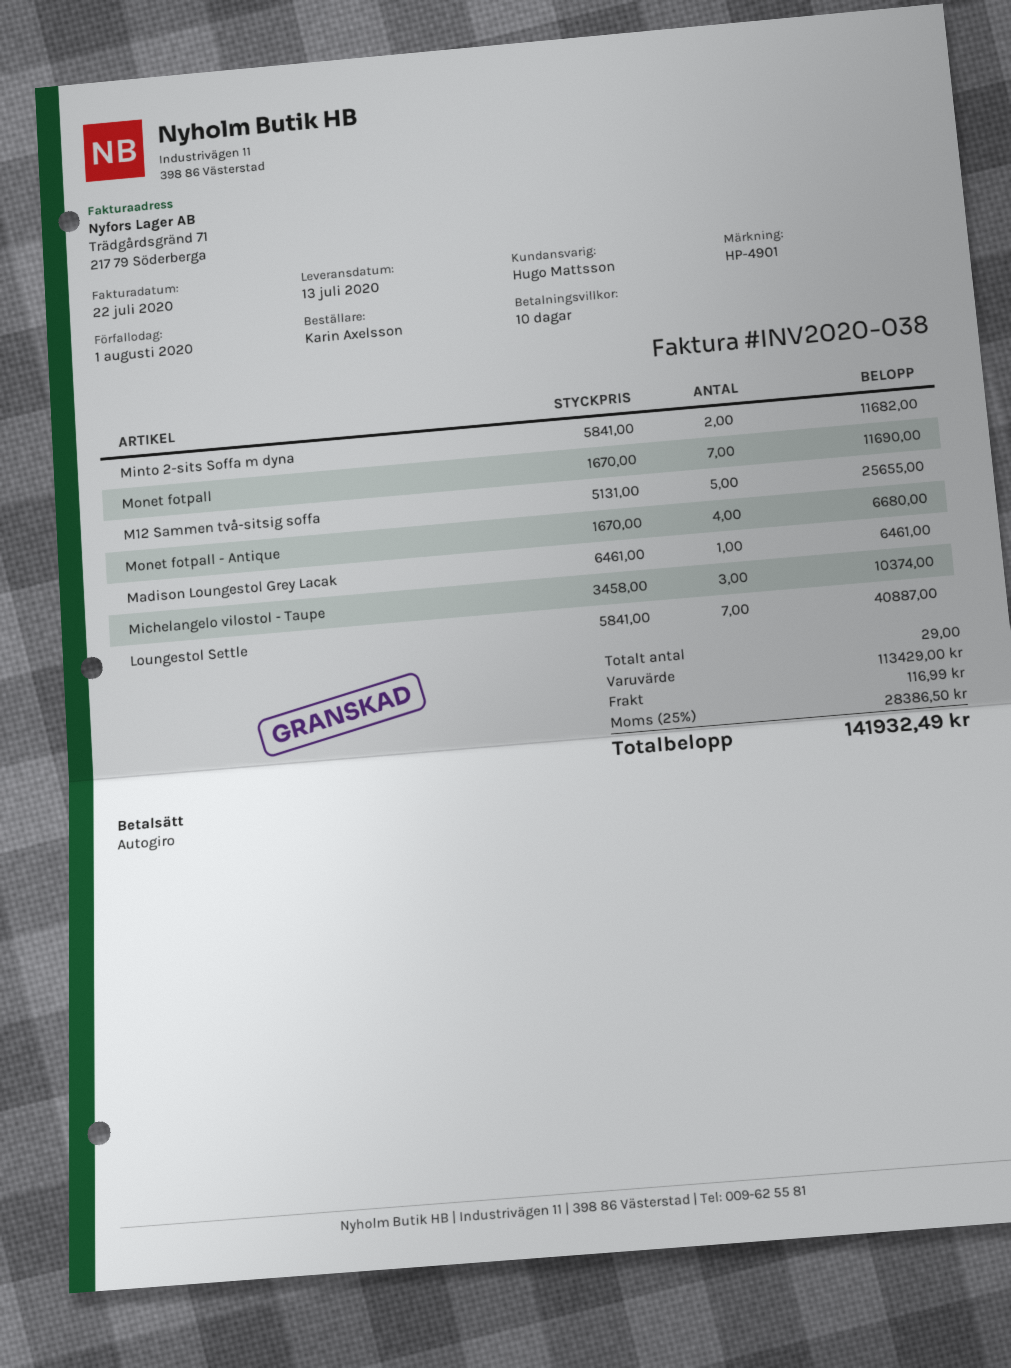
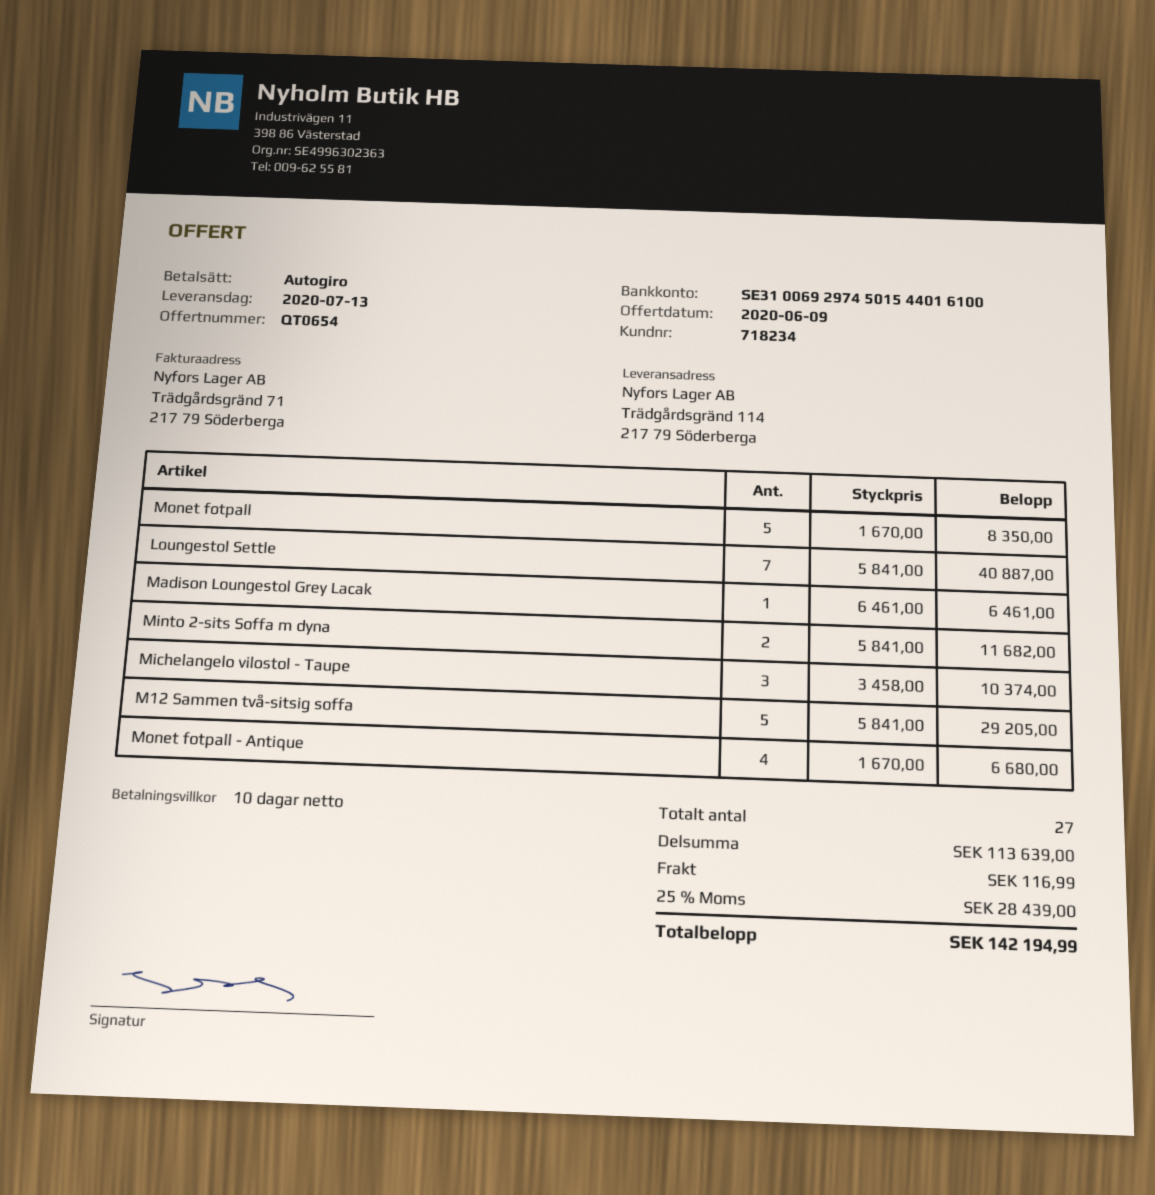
Monet fotpall: 7 x 1670.00 = 11690.00 -> 5 x 1670.00 = 8350.00
M12 Sammen två-sitsig soffa: 5 x 5131.00 = 25655.00 -> 5 x 5841.00 = 29205.00
total quantity: 29 -> 27
subtotal: 113429.00 -> 113639.00
tax: 25% = 28386.50 -> 25% = 28439.00
total: 141932.49 -> 142194.99

